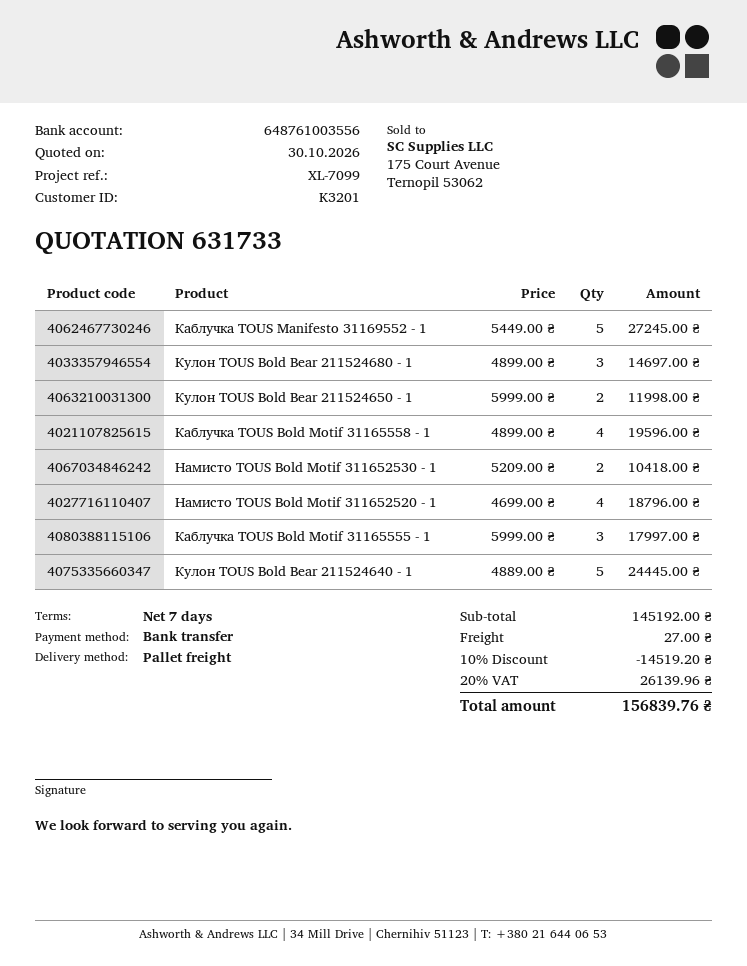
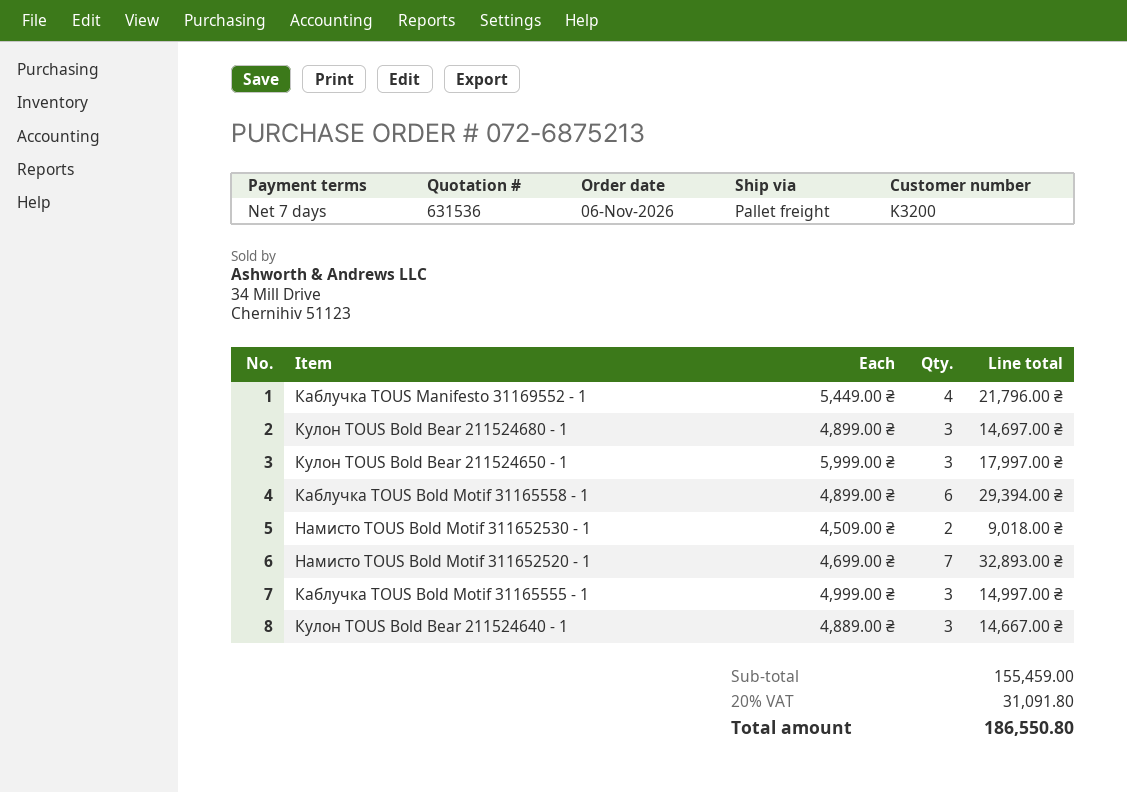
quote number: 631733 -> 631536
customer number: K3201 -> K3200
Каблучка TOUS Manifesto 31169552 - 1: 5 x 5449.00 = 27245.00 -> 4 x 5449.00 = 21796.00
Кулон TOUS Bold Bear 211524650 - 1: 2 x 5999.00 = 11998.00 -> 3 x 5999.00 = 17997.00
Каблучка TOUS Bold Motif 31165558 - 1: 4 x 4899.00 = 19596.00 -> 6 x 4899.00 = 29394.00
Намисто TOUS Bold Motif 311652530 - 1: 2 x 5209.00 = 10418.00 -> 2 x 4509.00 = 9018.00
Намисто TOUS Bold Motif 311652520 - 1: 4 x 4699.00 = 18796.00 -> 7 x 4699.00 = 32893.00
Каблучка TOUS Bold Motif 31165555 - 1: 3 x 5999.00 = 17997.00 -> 3 x 4999.00 = 14997.00
Кулон TOUS Bold Bear 211524640 - 1: 5 x 4889.00 = 24445.00 -> 3 x 4889.00 = 14667.00
subtotal: 145192.00 -> 155459.00
discount: 10% = 14519.20 -> none
shipping: 27.00 -> none
tax: 20% = 26139.96 -> 20% = 31091.80
total: 156839.76 -> 186550.80

